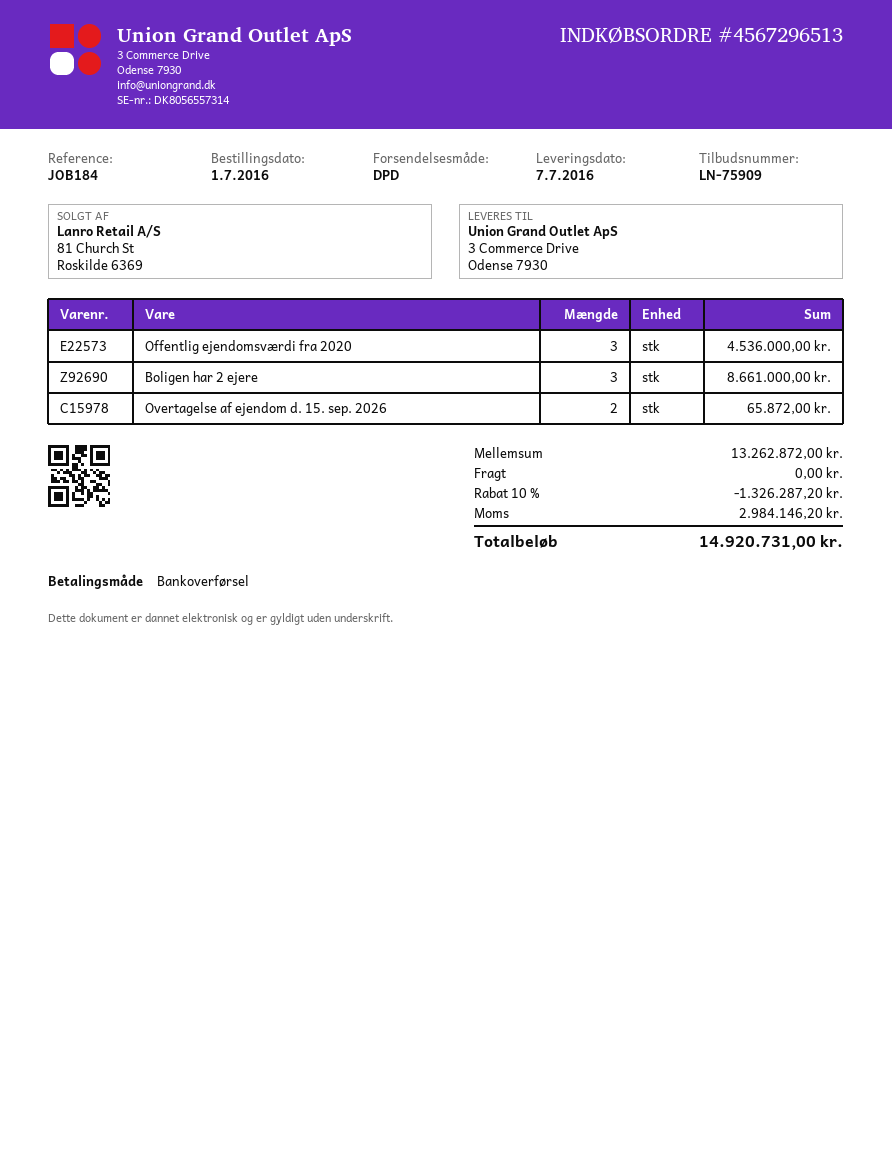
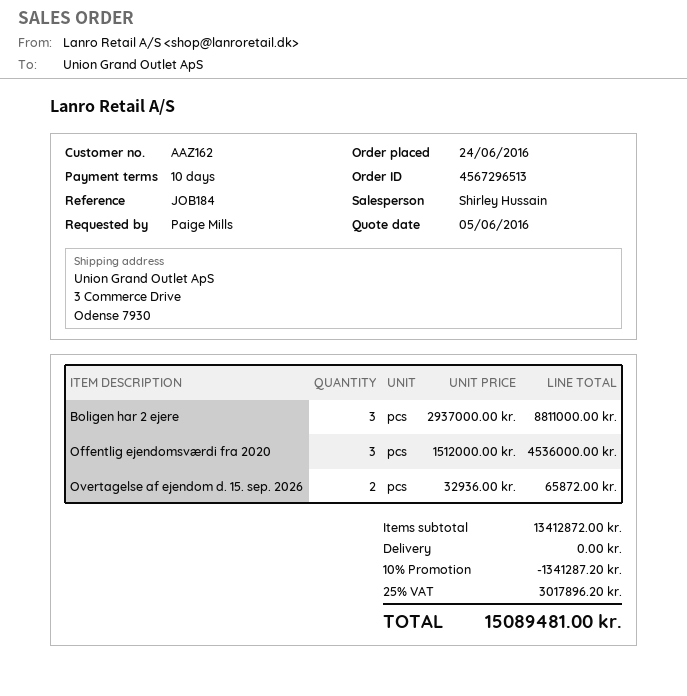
order date: 2016-07-01 -> 2016-06-24
Boligen har 2 ejere: 3 for 8661000.00 -> 3 for 8811000.00
subtotal: 13262872.00 -> 13412872.00
discount: 10% = 1326287.20 -> 10% = 1341287.20
tax: 2984146.20 -> 3017896.20
total: 14920731.00 -> 15089481.00

